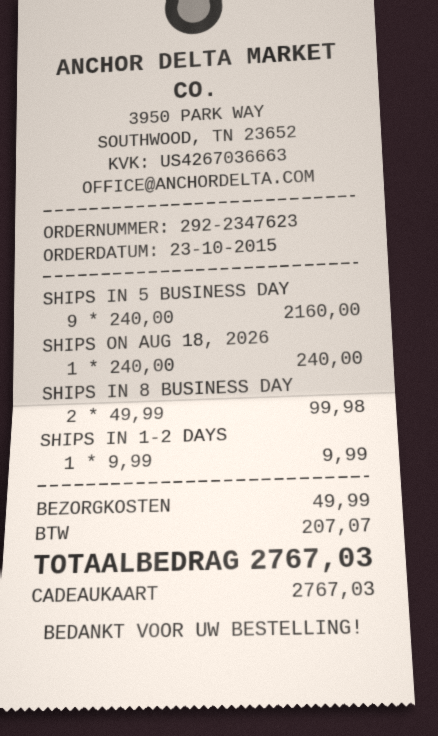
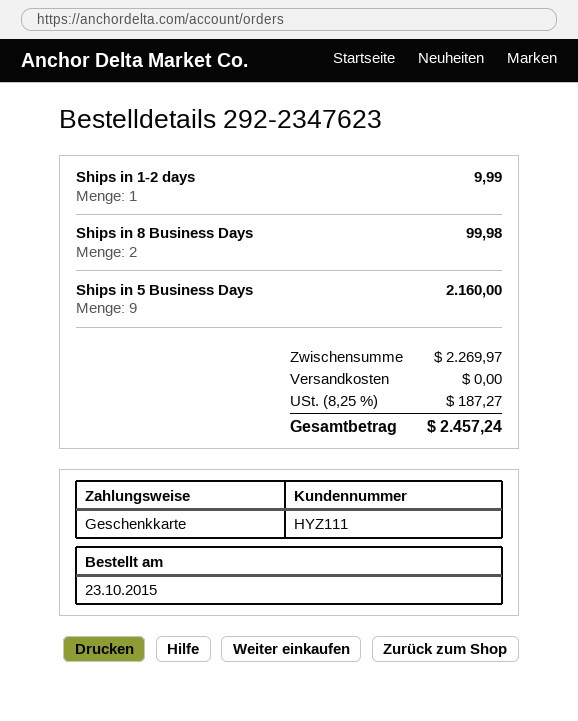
SHIPS ON AUG 18, 2026: 1 for 240.00 -> none
shipping: 49.99 -> 0.00
tax: 207.07 -> 187.27
total: 2767.03 -> 2457.24

